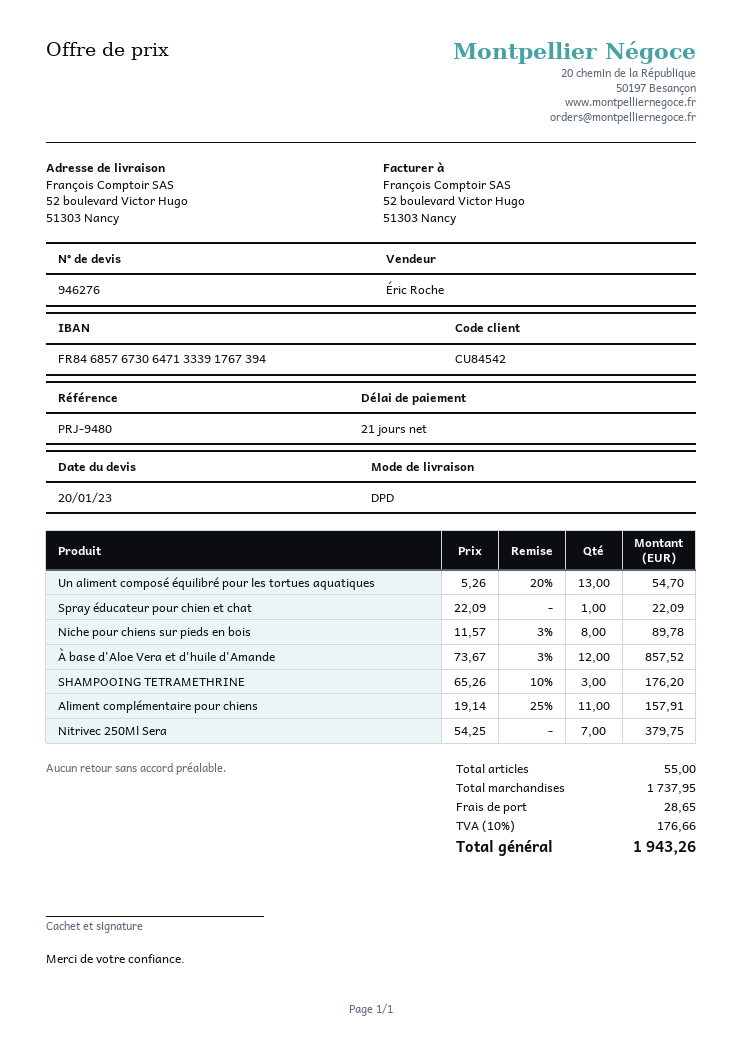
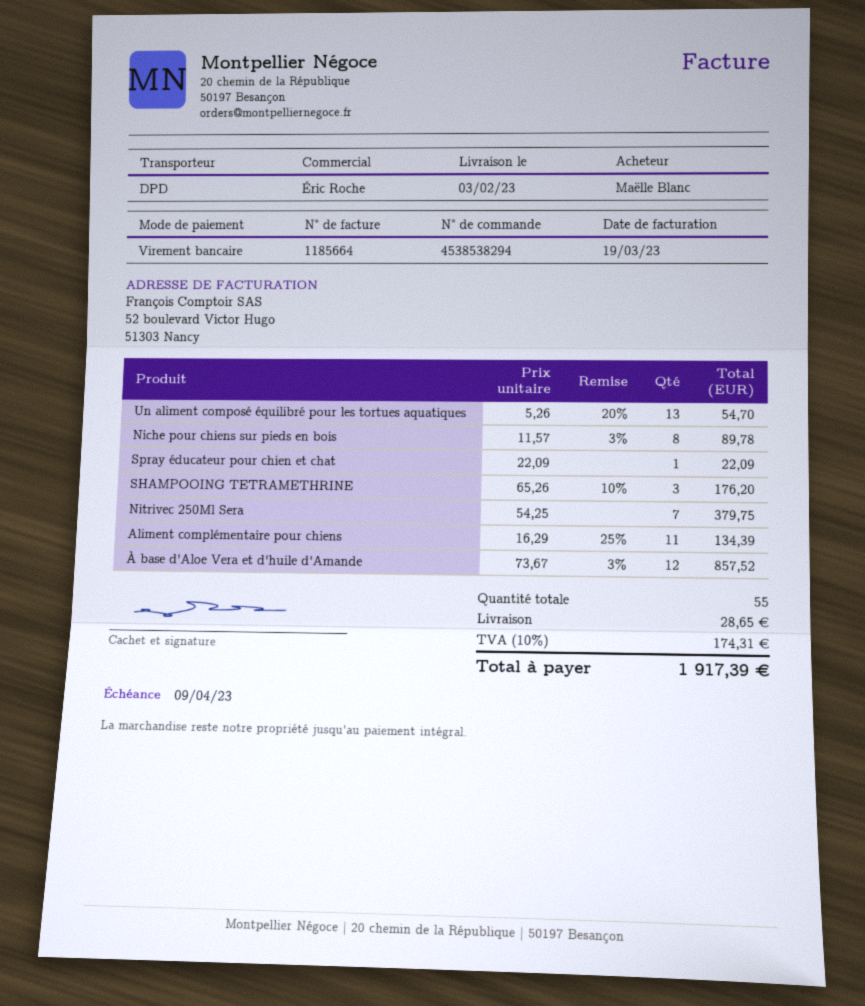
Aliment complémentaire pour chiens: 11 x 19.14 - 25% = 157.91 -> 11 x 16.29 - 25% = 134.39
tax: 10% = 176.66 -> 10% = 174.31
total: 1943.26 -> 1917.39

